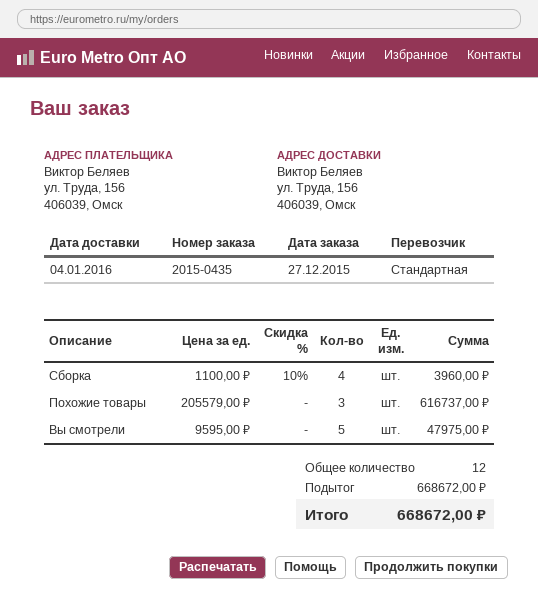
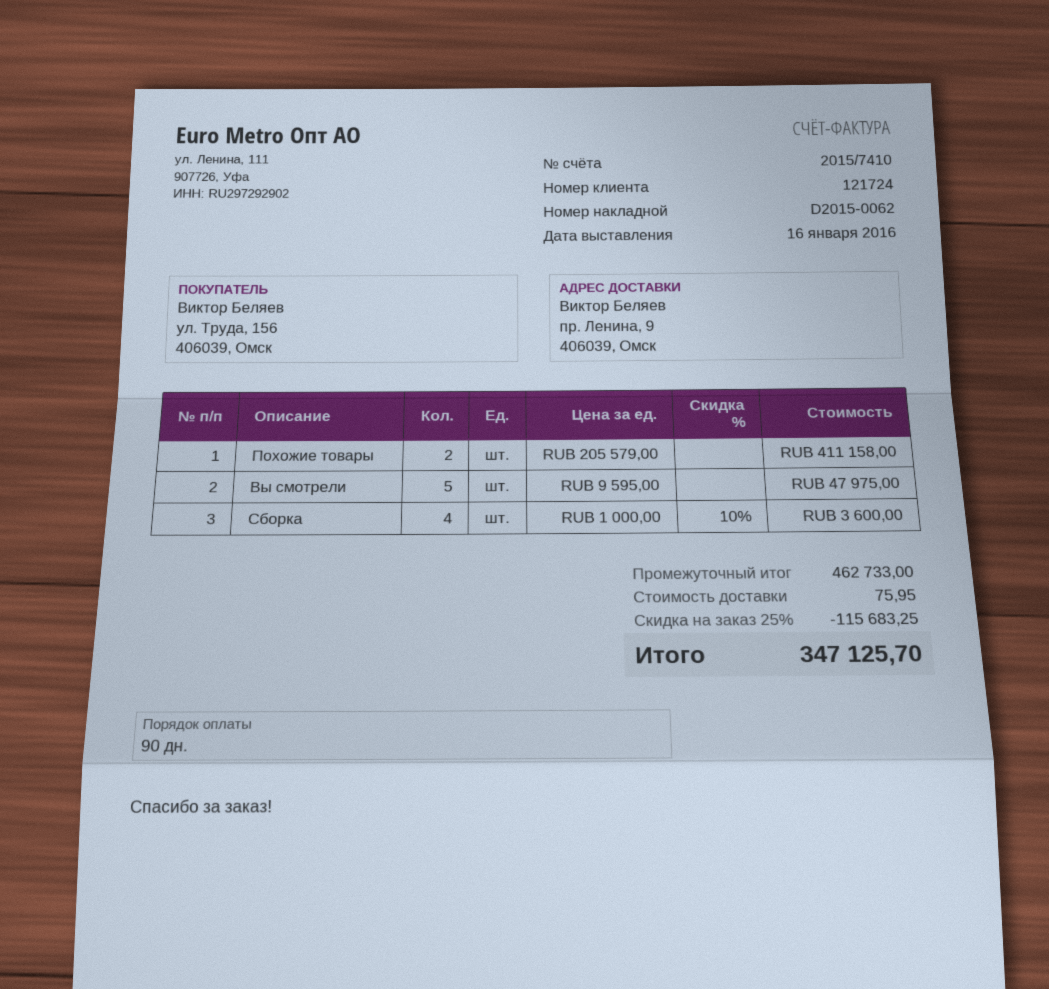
ship to: ул. Труда, 156, 406039, Омск -> пр. Ленина, 9, 406039, Омск
Сборка: 4 x 1100.00 - 10% = 3960.00 -> 4 x 1000.00 - 10% = 3600.00
Похожие товары: 3 x 205579.00 = 616737.00 -> 2 x 205579.00 = 411158.00
subtotal: 668672.00 -> 462733.00
discount: none -> 25% = 115683.25
shipping: none -> 75.95
total: 668672.00 -> 347125.70

